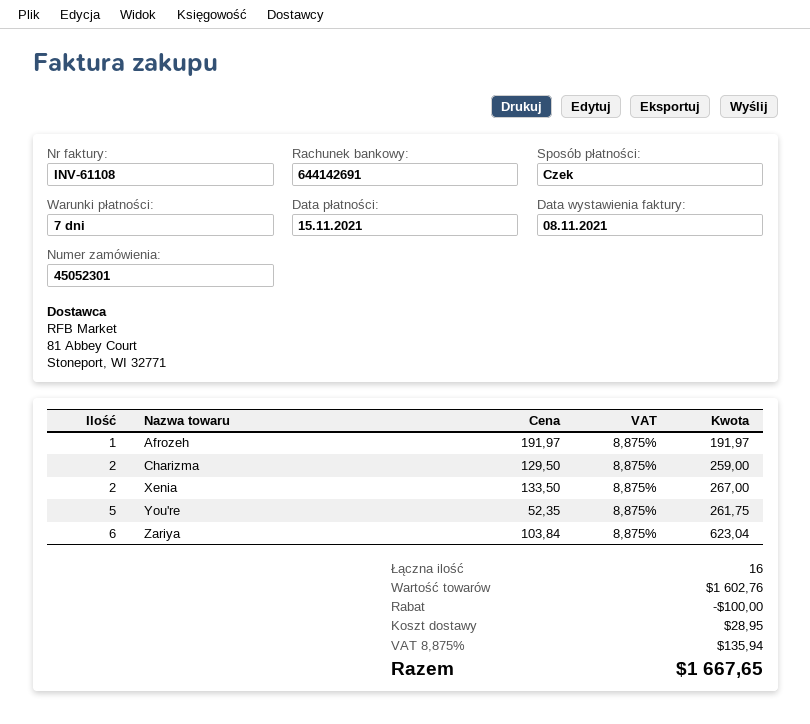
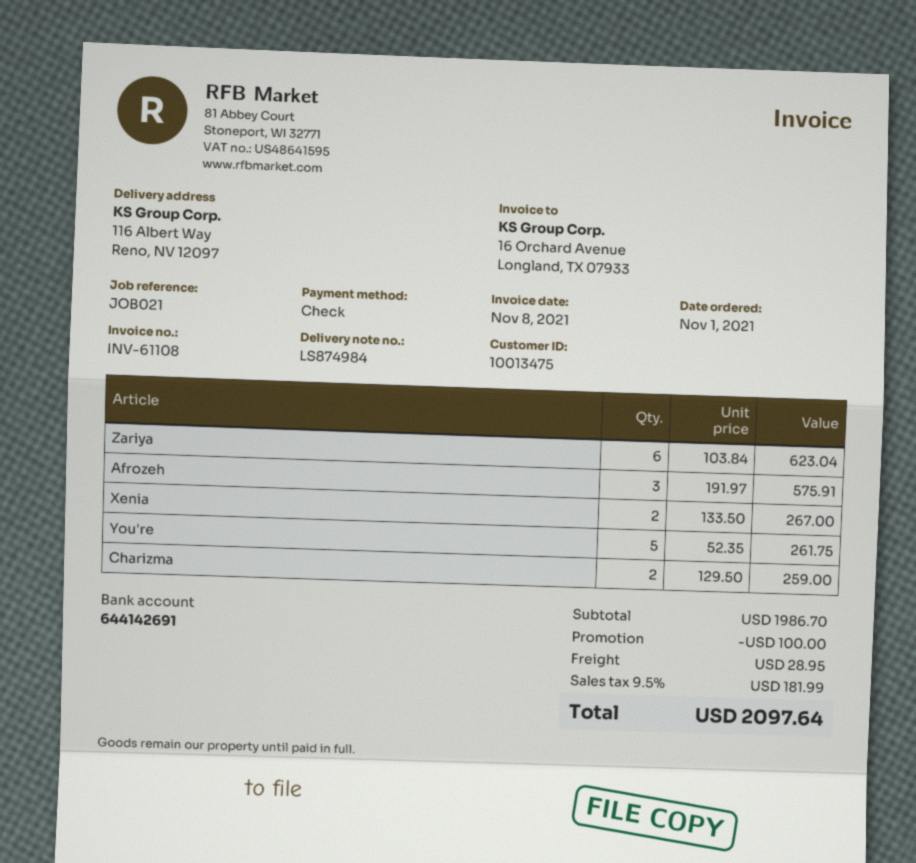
Afrozeh: 1 x 191.97 = 191.97 -> 3 x 191.97 = 575.91
subtotal: 1602.76 -> 1986.70
tax: 8.875% = 135.94 -> 9.5% = 181.99
total: 1667.65 -> 2097.64

